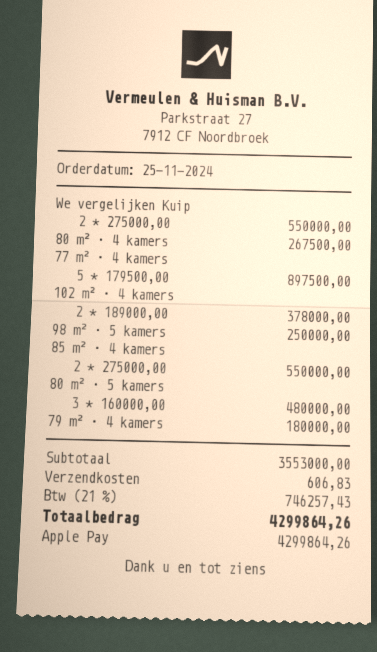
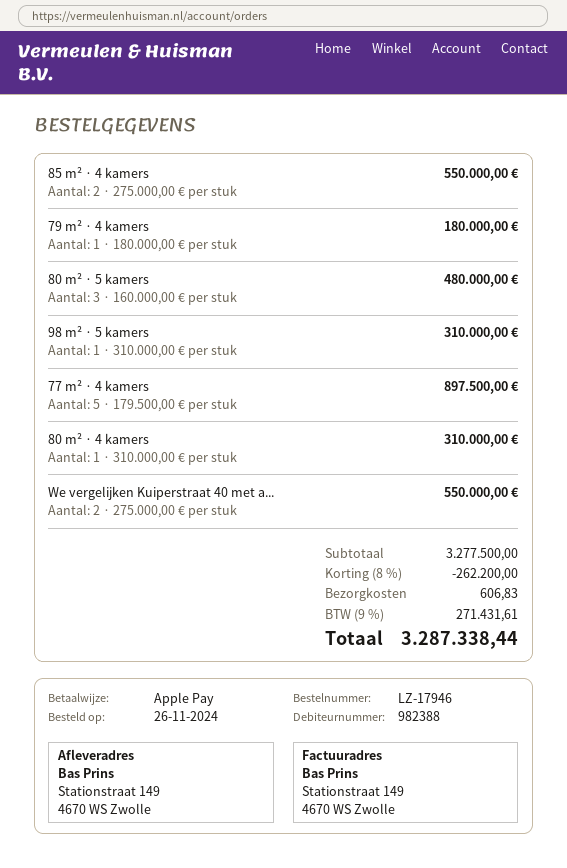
order date: 2024-11-25 -> 2024-11-26
80 m² · 4 kamers: 1 x 267500.00 = 267500.00 -> 1 x 310000.00 = 310000.00
102 m² · 4 kamers: 2 x 189000.00 = 378000.00 -> none
98 m² · 5 kamers: 1 x 250000.00 = 250000.00 -> 1 x 310000.00 = 310000.00
subtotal: 3553000.00 -> 3277500.00
discount: none -> 8% = 262200.00
tax: 21% = 746257.43 -> 9% = 271431.61
total: 4299864.26 -> 3287338.44

